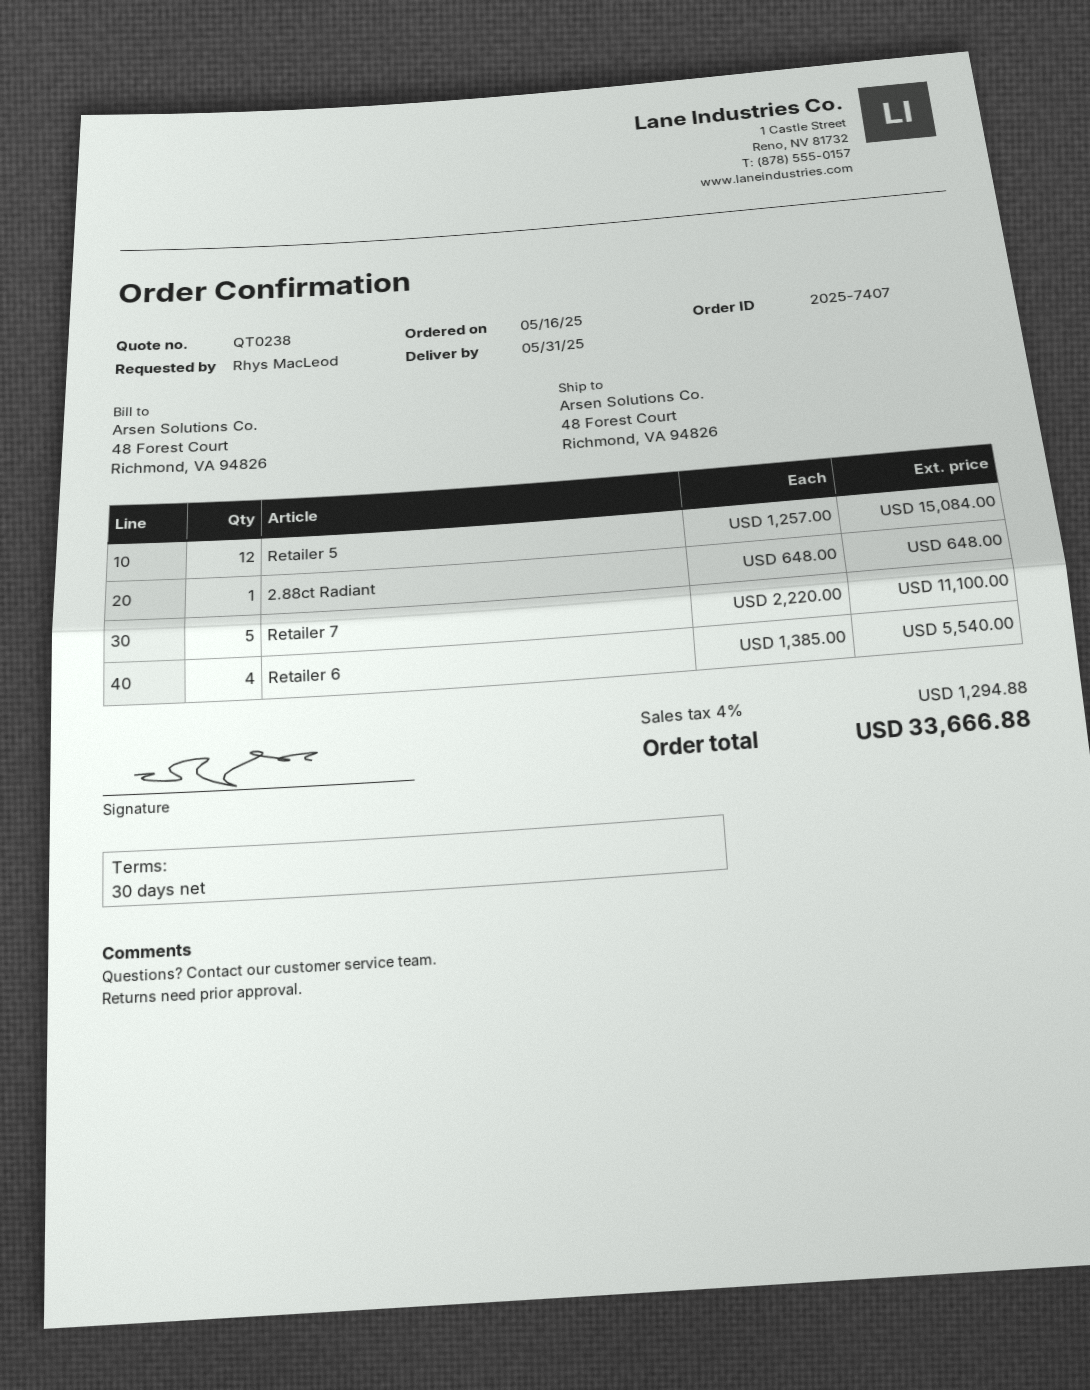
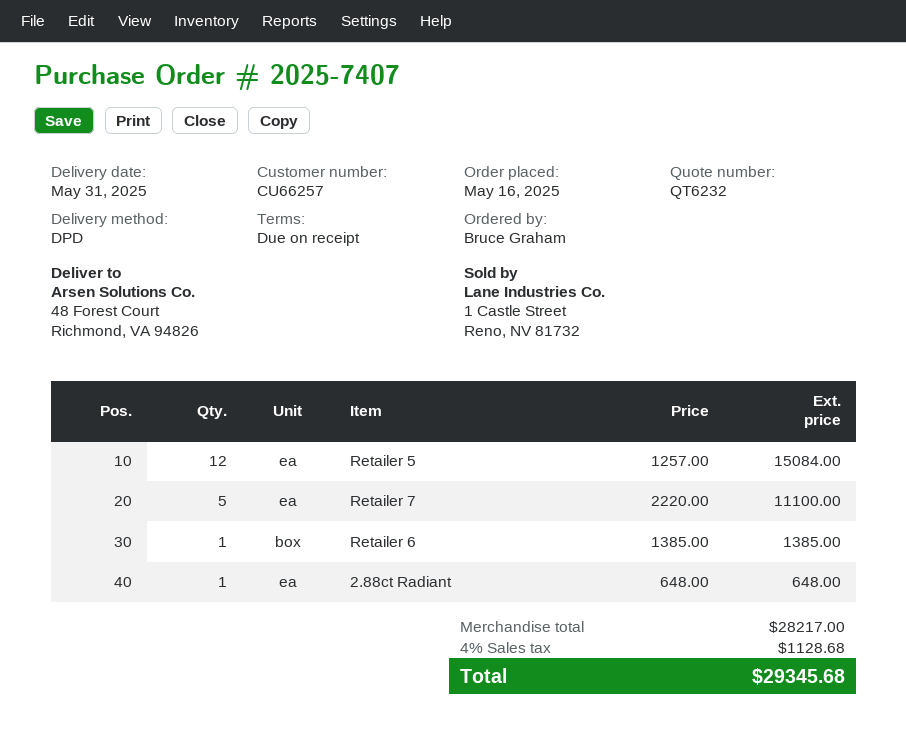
quote number: QT0238 -> QT6232
payment terms: 30 days -> on receipt
ordered by: Rhys MacLeod -> Bruce Graham
Retailer 6: 4 x 1385.00 = 5540.00 -> 1 x 1385.00 = 1385.00
tax: 4% = 1294.88 -> 4% = 1128.68
total: 33666.88 -> 29345.68

